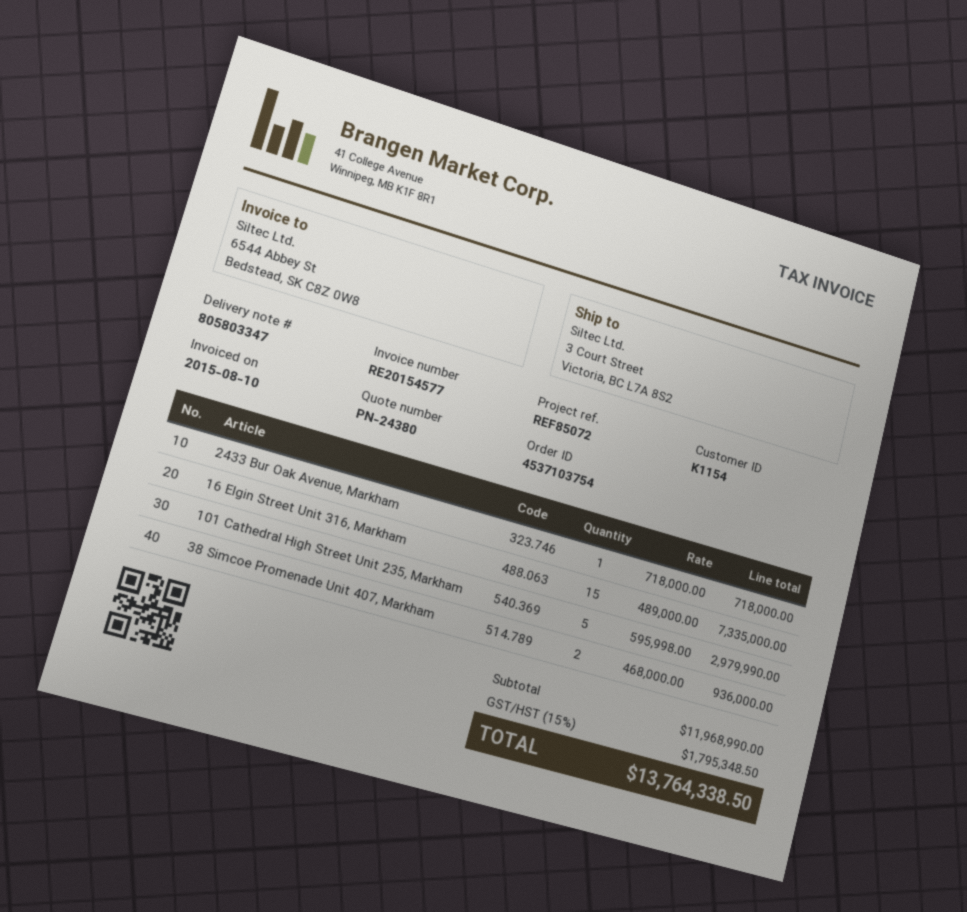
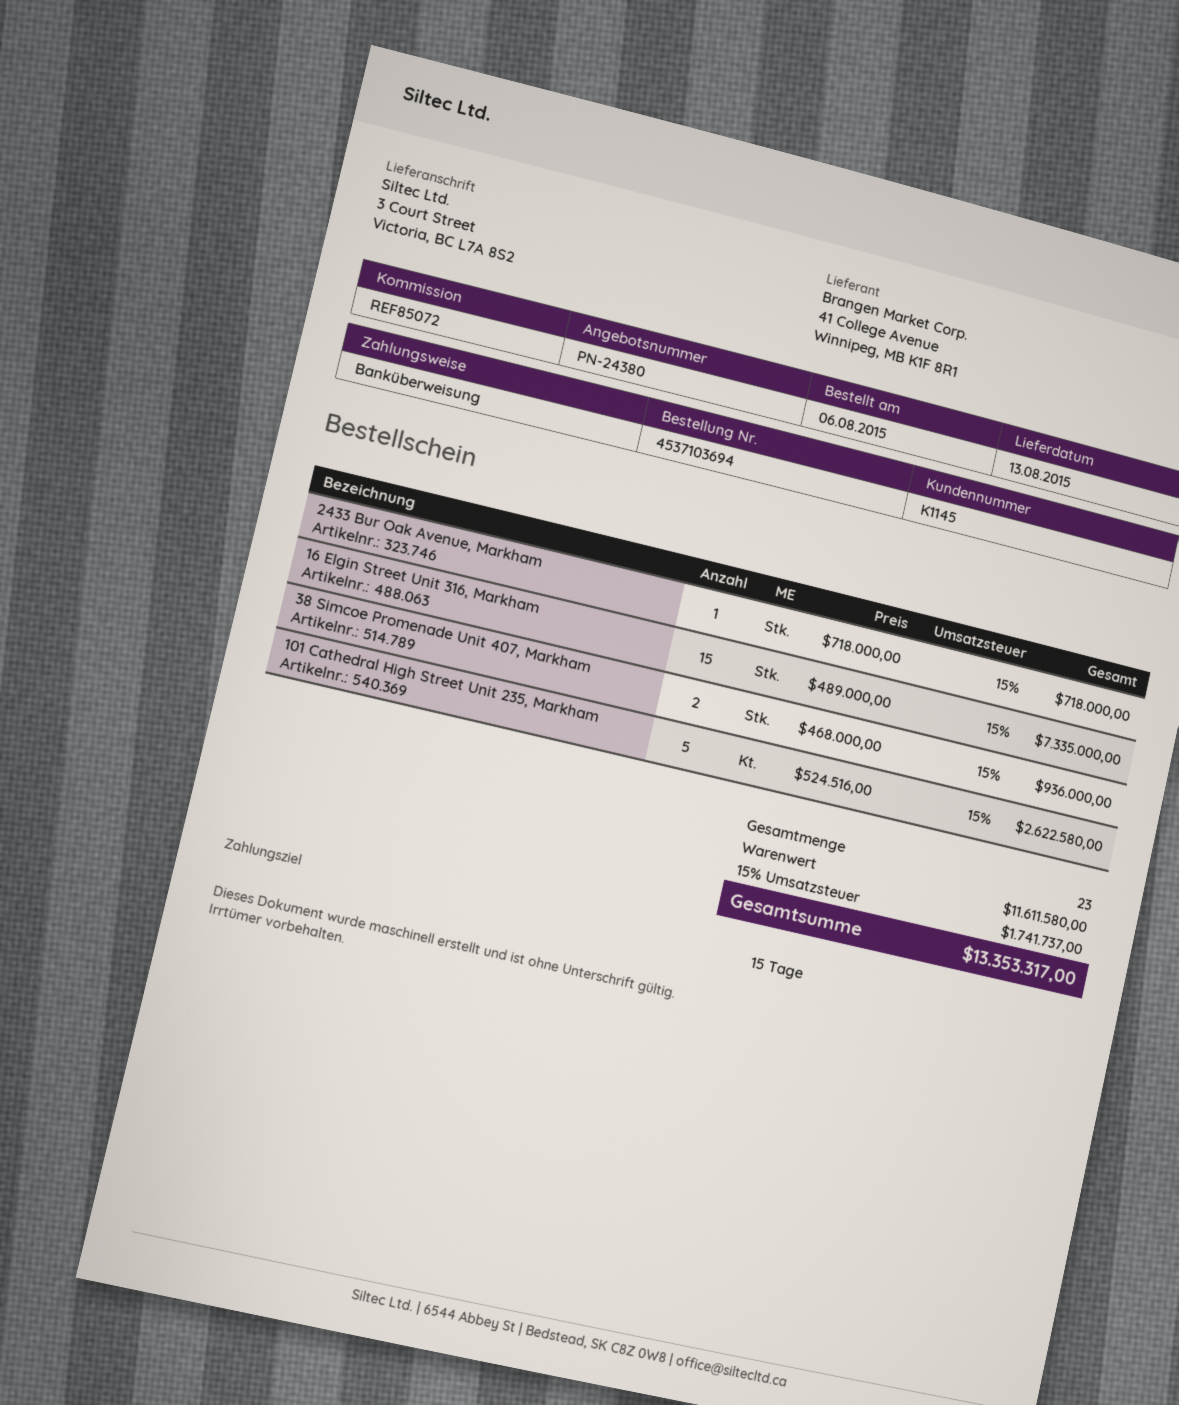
order number: 4537103754 -> 4537103694
customer number: K1154 -> K1145
101 Cathedral High Street Unit 235, Markham: 5 x 595998.00 = 2979990.00 -> 5 x 524516.00 = 2622580.00
subtotal: 11968990.00 -> 11611580.00
tax: 15% = 1795348.50 -> 15% = 1741737.00
total: 13764338.50 -> 13353317.00

